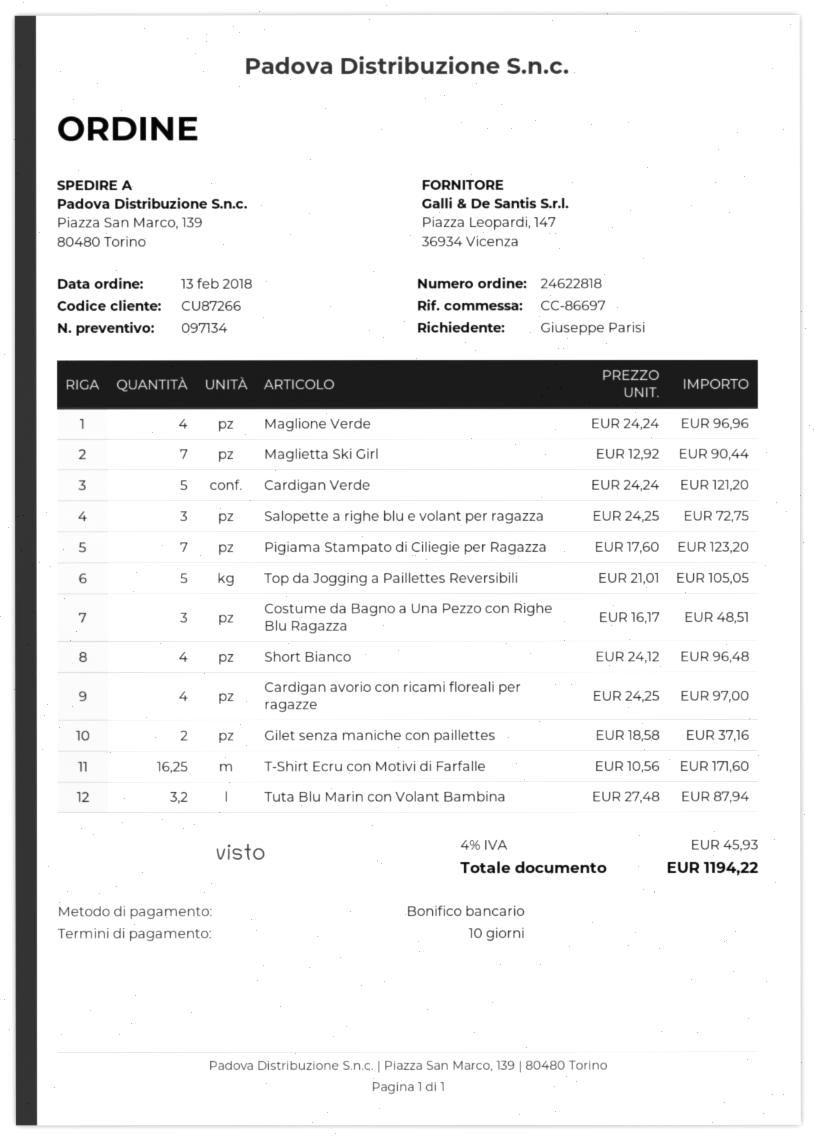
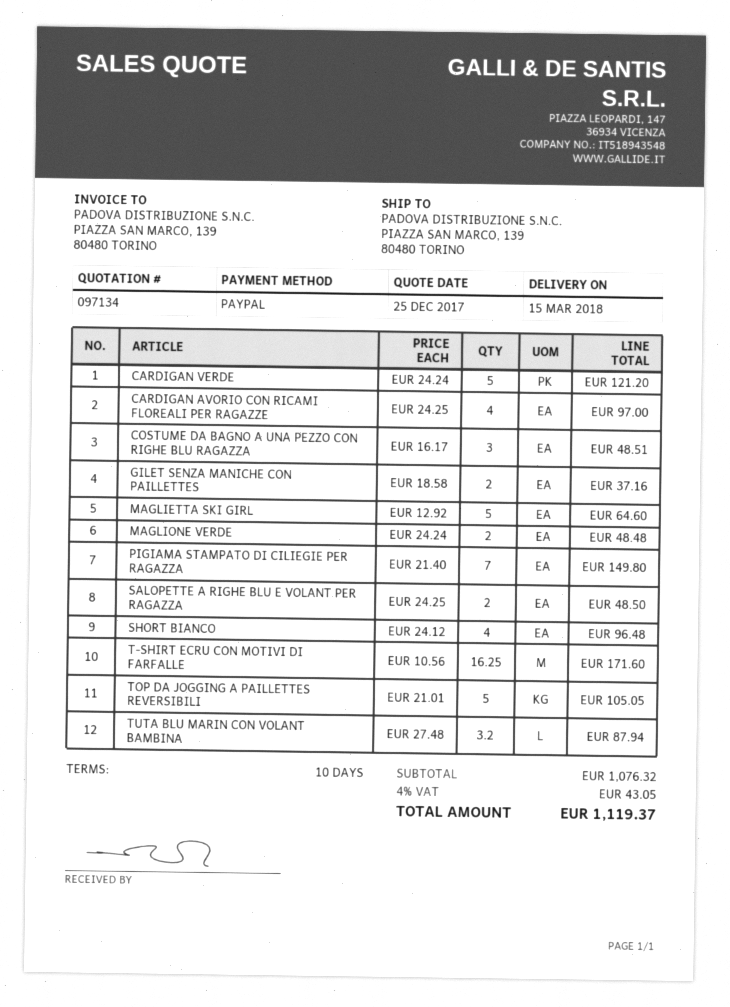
payment method: bank transfer -> PayPal
Maglione Verde: 4 x 24.24 = 96.96 -> 2 x 24.24 = 48.48
Maglietta Ski Girl: 7 x 12.92 = 90.44 -> 5 x 12.92 = 64.60
Salopette a righe blu e volant per ragazza: 3 x 24.25 = 72.75 -> 2 x 24.25 = 48.50
Pigiama Stampato di Ciliegie per Ragazza: 7 x 17.60 = 123.20 -> 7 x 21.40 = 149.80
tax: 4% = 45.93 -> 4% = 43.05
total: 1194.22 -> 1119.37

